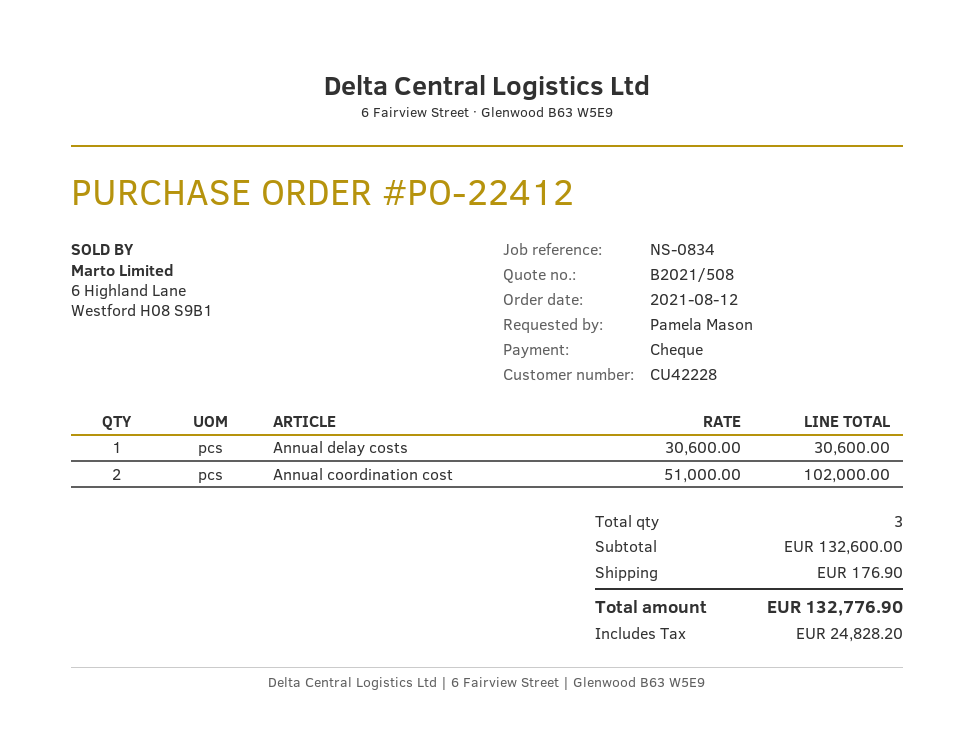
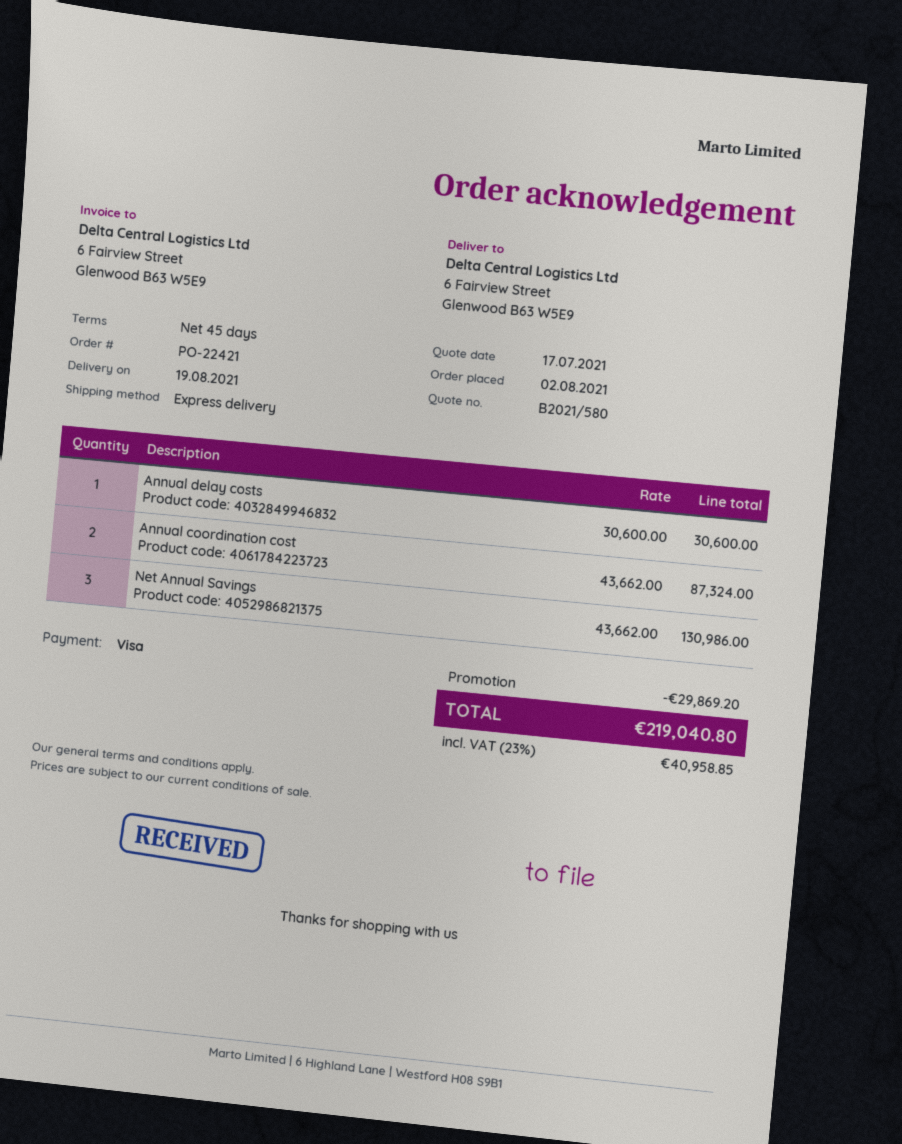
quote number: B2021/508 -> B2021/580
order number: PO-22412 -> PO-22421
order date: 2021-08-12 -> 2021-08-02
payment method: cheque -> Visa
Annual coordination cost: 2 x 51000.00 = 102000.00 -> 2 x 43662.00 = 87324.00
Net Annual Savings: none -> 3 x 43662.00 = 130986.00
discount: none -> 29869.20
shipping: 176.90 -> none
tax: 24828.20 -> 40958.85
total: 132776.90 -> 219040.80

